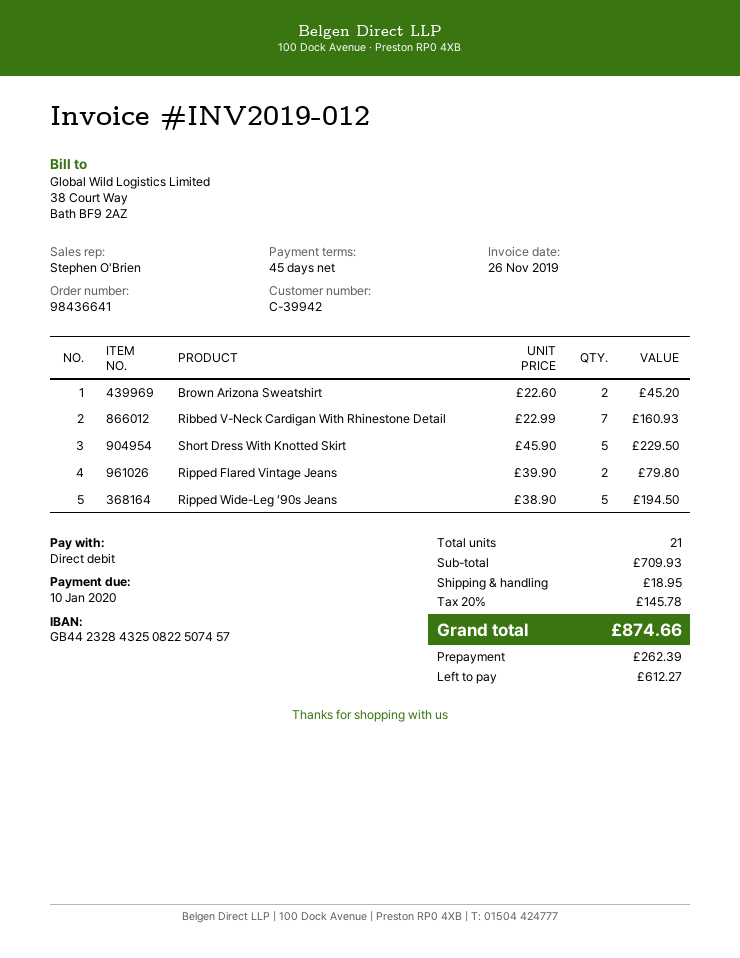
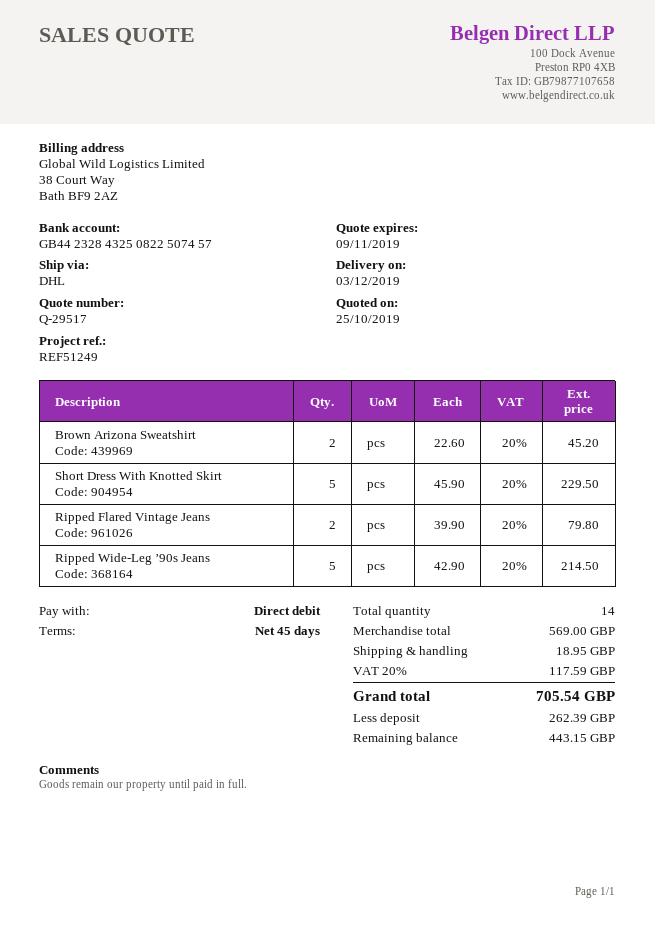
Ribbed V-Neck Cardigan With Rhinestone Detail: 7 x 22.99 = 160.93 -> none
Ripped Wide-Leg ’90s Jeans: 5 x 38.90 = 194.50 -> 5 x 42.90 = 214.50
total quantity: 21 -> 14
subtotal: 709.93 -> 569.00
tax: 20% = 145.78 -> 20% = 117.59
total: 874.66 -> 705.54
balance: 612.27 -> 443.15

